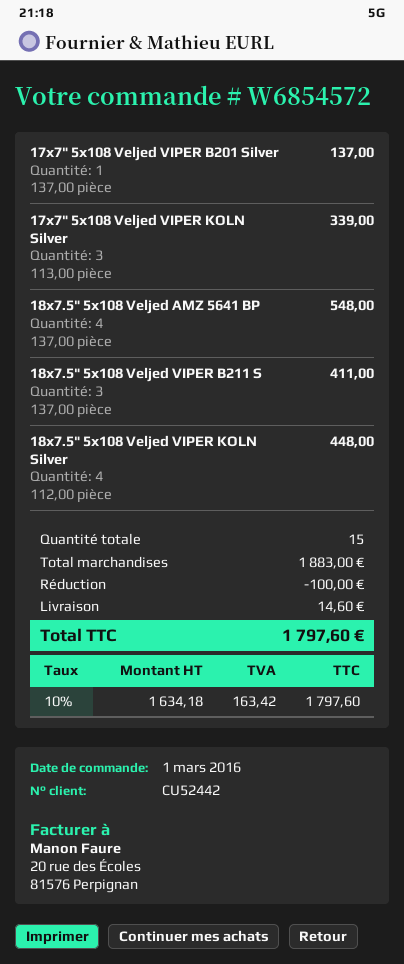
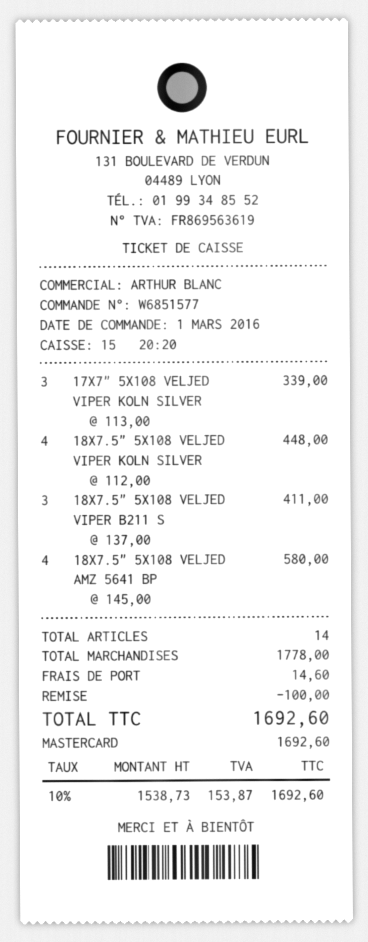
order number: W6854572 -> W6851577
17x7" 5x108 Veljed VIPER B201 Silver: 1 x 137.00 = 137.00 -> none
18x7.5" 5x108 Veljed AMZ 5641 BP: 4 x 137.00 = 548.00 -> 4 x 145.00 = 580.00
total quantity: 15 -> 14
subtotal: 1883.00 -> 1778.00
net: 1634.18 -> 1538.73
tax: 10% = 163.42 -> 10% = 153.87
total: 1797.60 -> 1692.60

